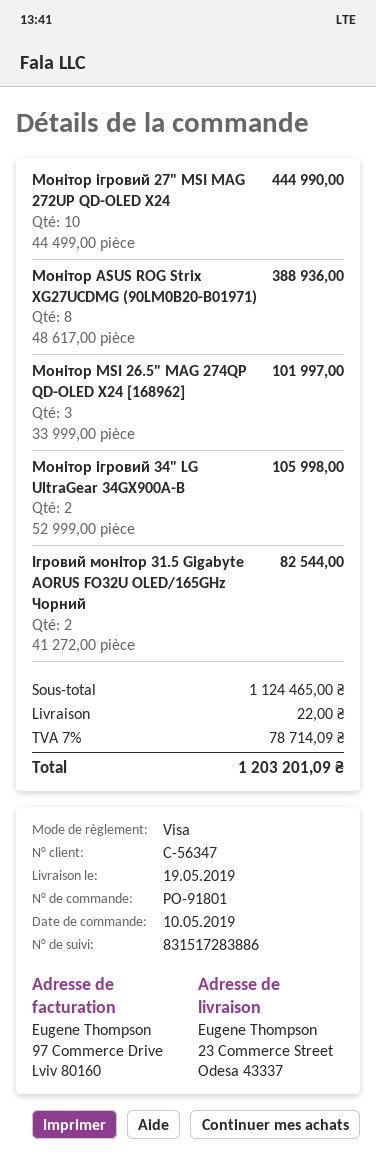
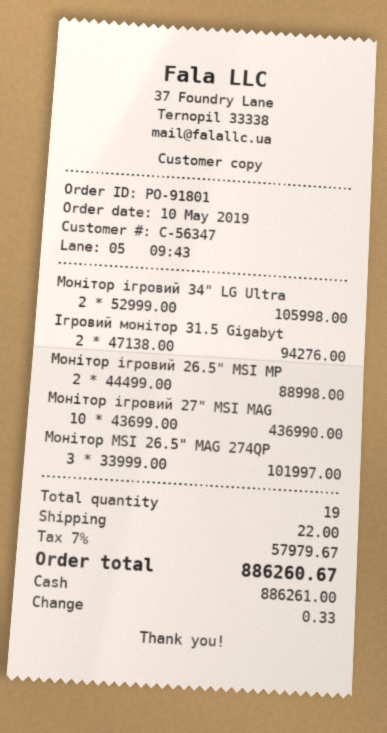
payment method: Visa -> cash
Монітор ігровий 27" MSI MAG 272UP QD-OLED X24: 10 x 44499.00 = 444990.00 -> 10 x 43699.00 = 436990.00
Монітор ASUS ROG Strix XG27UCDMG (90LM0B20-B01971): 8 x 48617.00 = 388936.00 -> none
Ігровий монітор 31.5 Gigabyte AORUS FO32U OLED/165GHz Чорний: 2 x 41272.00 = 82544.00 -> 2 x 47138.00 = 94276.00
Монітор ігровий 26.5" MSI MP: none -> 2 x 44499.00 = 88998.00
tax: 7% = 78714.09 -> 7% = 57979.67
total: 1203201.09 -> 886260.67

